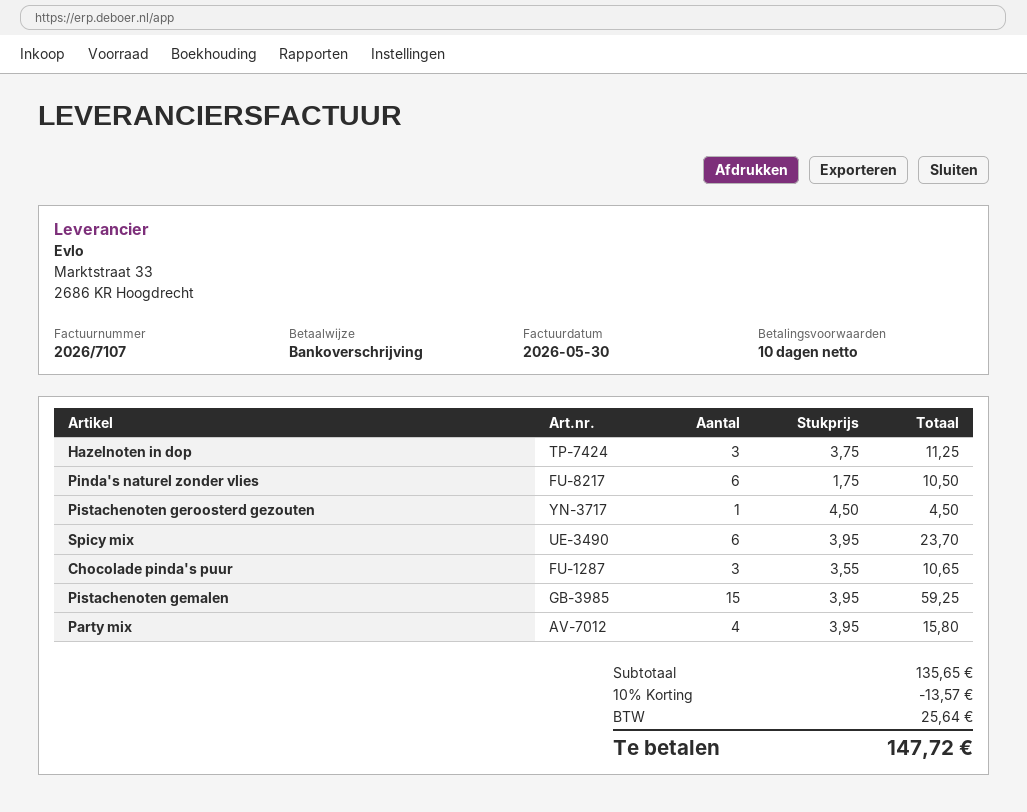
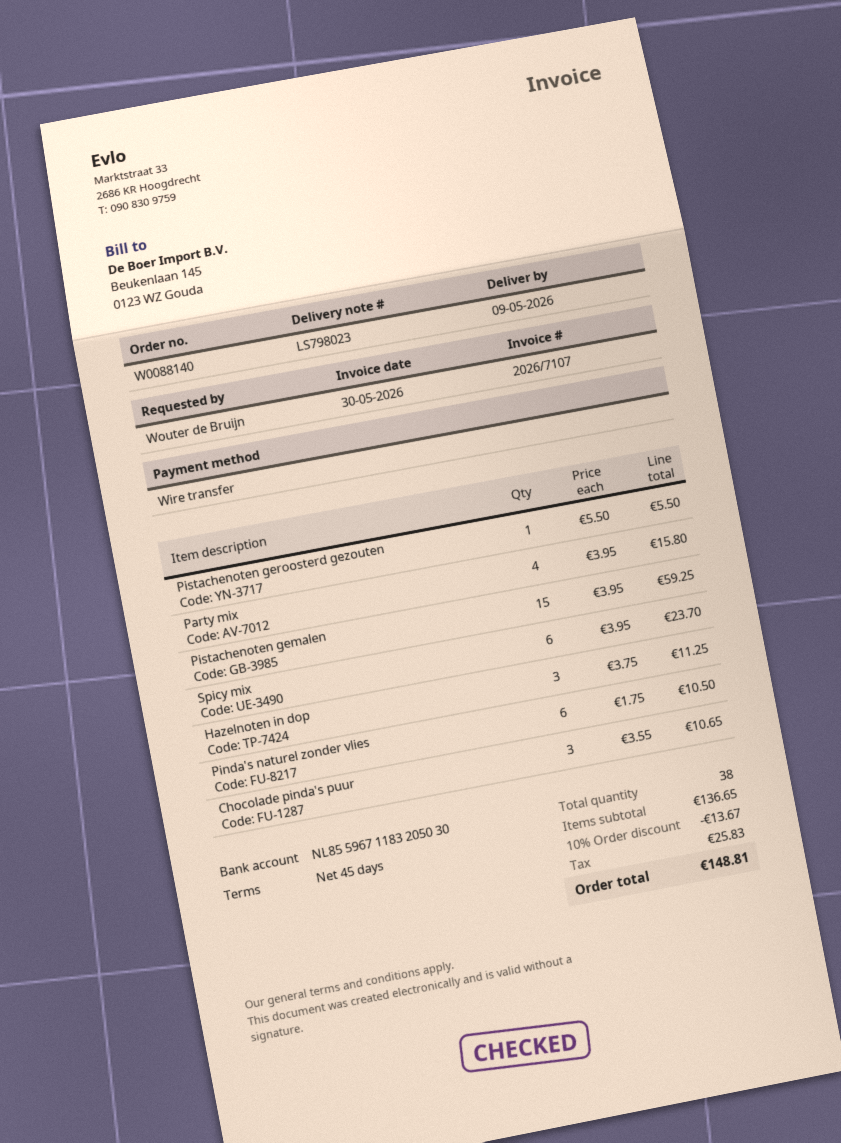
payment terms: 10 days -> 45 days
Pistachenoten geroosterd gezouten: 1 x 4.50 = 4.50 -> 1 x 5.50 = 5.50
subtotal: 135.65 -> 136.65
discount: 10% = 13.57 -> 10% = 13.67
tax: 25.64 -> 25.83
total: 147.72 -> 148.81

